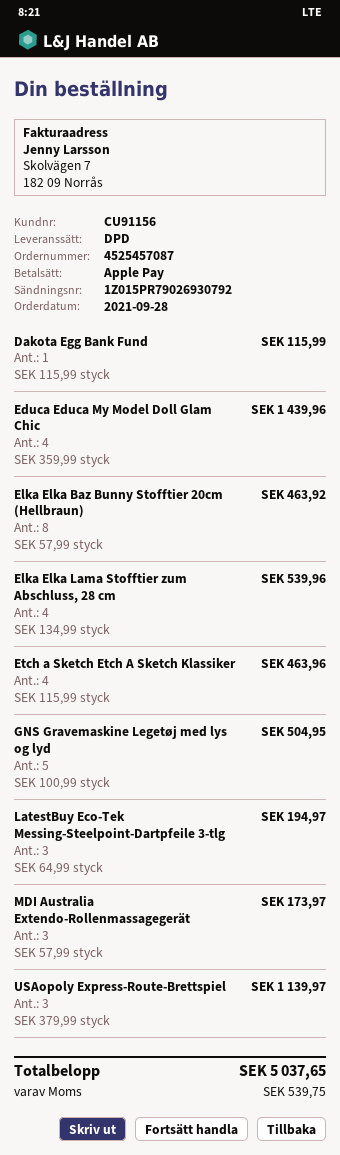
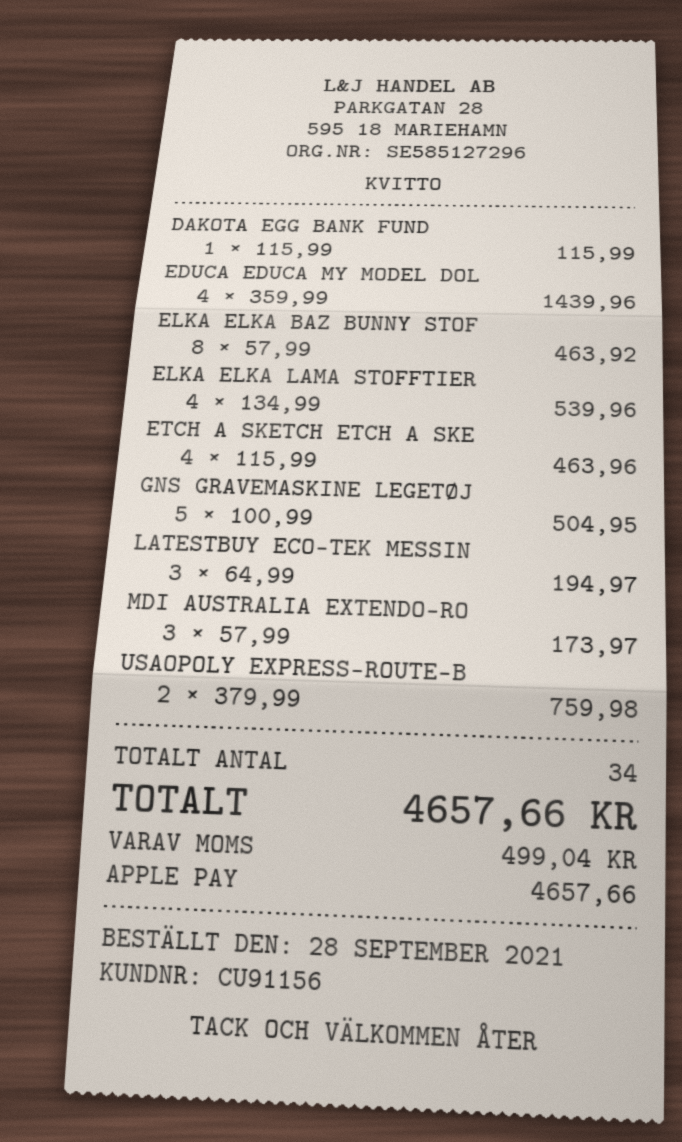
USAopoly Express-Route-Brettspiel: 3 x 379.99 = 1139.97 -> 2 x 379.99 = 759.98
tax: 539.75 -> 499.04
total: 5037.65 -> 4657.66

